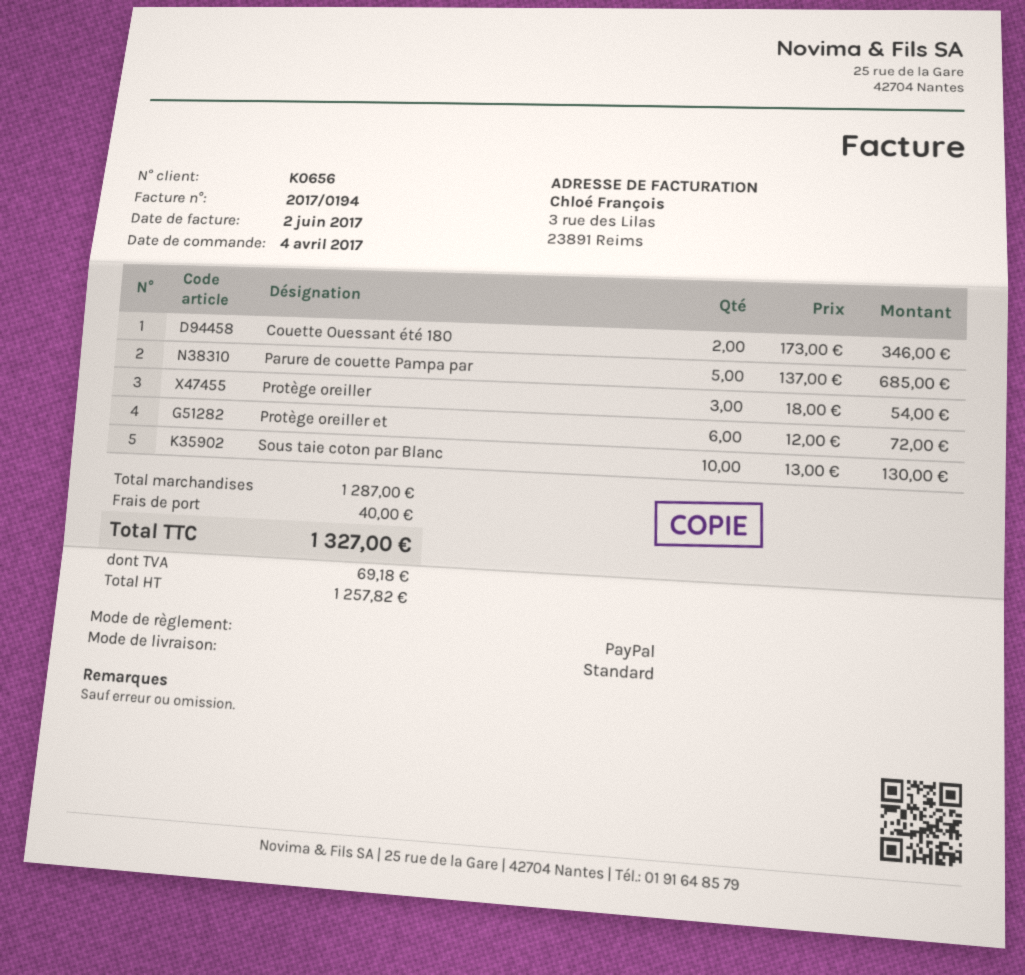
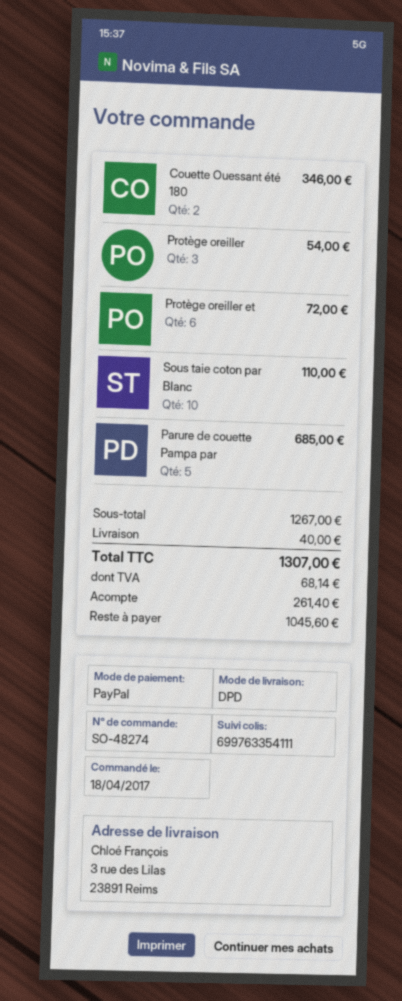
order date: 2017-04-04 -> 2017-04-18
shipping method: standard -> DPD
Sous taie coton par Blanc: 10 for 130.00 -> 10 for 110.00
subtotal: 1287.00 -> 1267.00
tax: 69.18 -> 68.14
total: 1327.00 -> 1307.00

